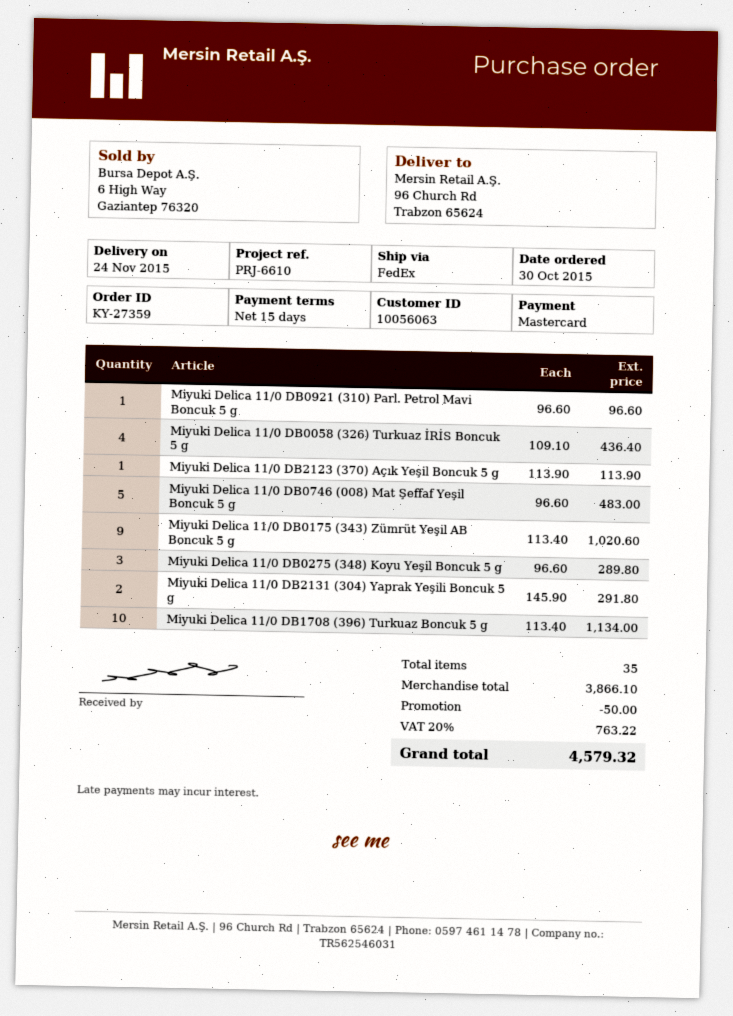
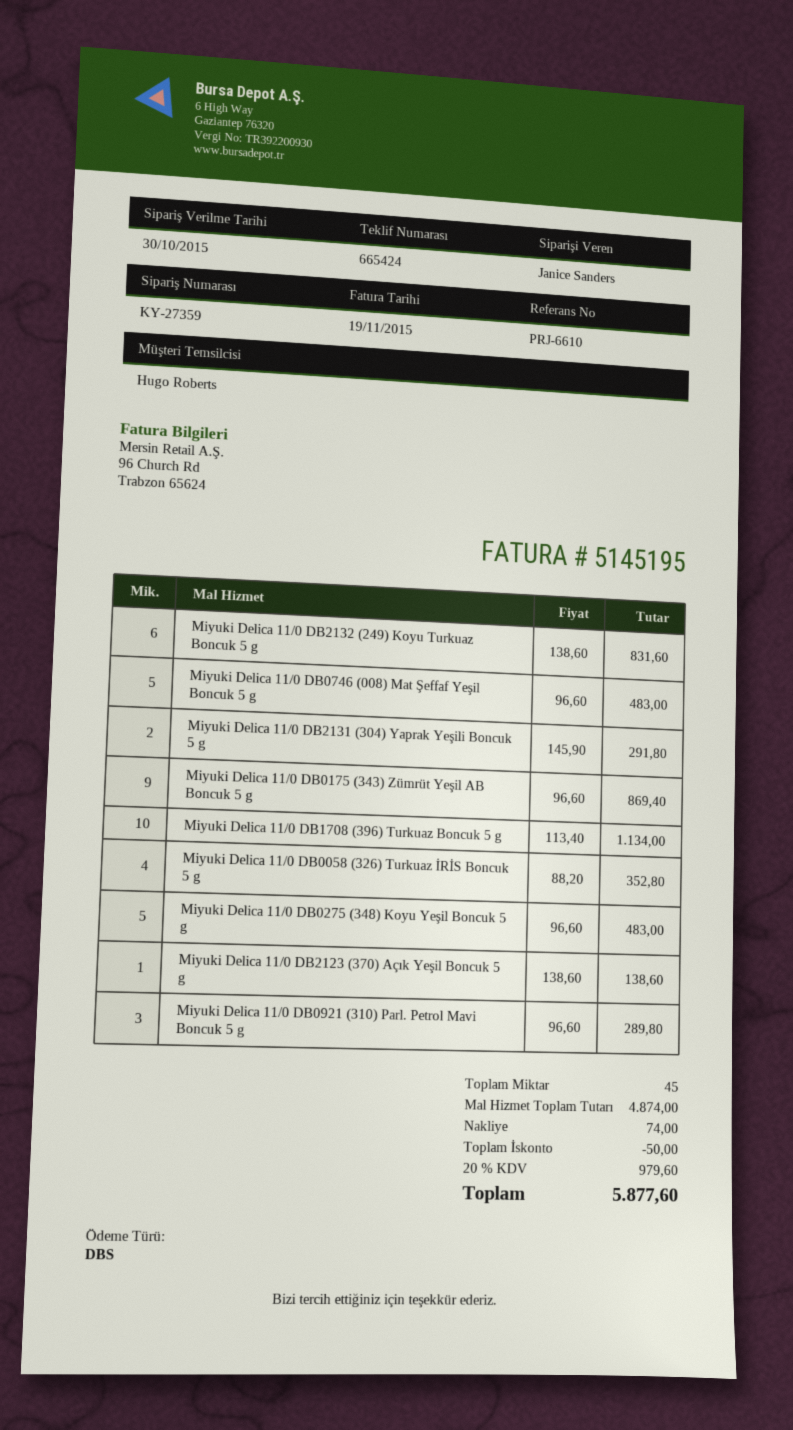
payment method: Mastercard -> direct debit
Miyuki Delica 11/0 DB0921 (310) Parl. Petrol Mavi Boncuk 5 g: 1 x 96.60 = 96.60 -> 3 x 96.60 = 289.80
Miyuki Delica 11/0 DB0058 (326) Turkuaz İRİS Boncuk 5 g: 4 x 109.10 = 436.40 -> 4 x 88.20 = 352.80
Miyuki Delica 11/0 DB2123 (370) Açık Yeşil Boncuk 5 g: 1 x 113.90 = 113.90 -> 1 x 138.60 = 138.60
Miyuki Delica 11/0 DB0175 (343) Zümrüt Yeşil AB Boncuk 5 g: 9 x 113.40 = 1020.60 -> 9 x 96.60 = 869.40
Miyuki Delica 11/0 DB0275 (348) Koyu Yeşil Boncuk 5 g: 3 x 96.60 = 289.80 -> 5 x 96.60 = 483.00
Miyuki Delica 11/0 DB2132 (249) Koyu Turkuaz Boncuk 5 g: none -> 6 x 138.60 = 831.60
total quantity: 35 -> 45
subtotal: 3866.10 -> 4874.00
shipping: none -> 74.00
tax: 20% = 763.22 -> 20% = 979.60
total: 4579.32 -> 5877.60

